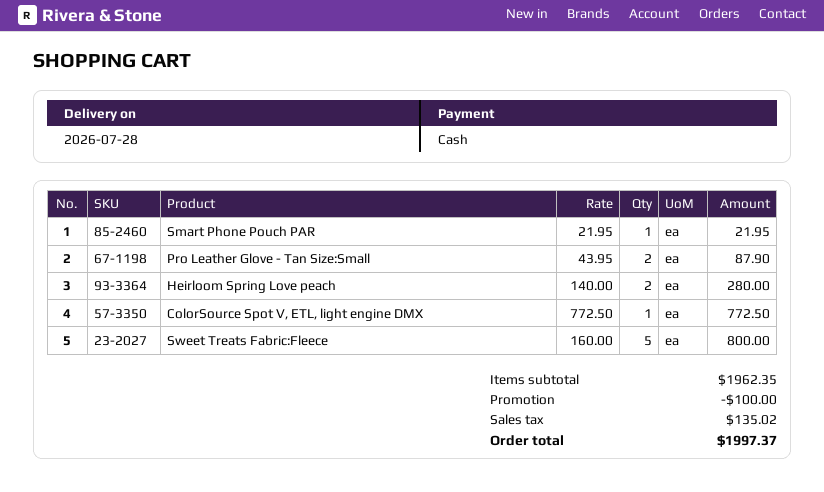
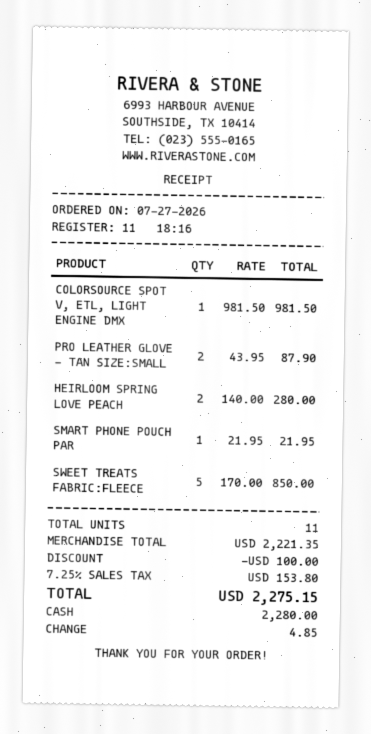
ColorSource Spot V, ETL, light engine DMX: 1 x 772.50 = 772.50 -> 1 x 981.50 = 981.50
Sweet Treats Fabric:Fleece: 5 x 160.00 = 800.00 -> 5 x 170.00 = 850.00
subtotal: 1962.35 -> 2221.35
tax: 135.02 -> 153.80
total: 1997.37 -> 2275.15

